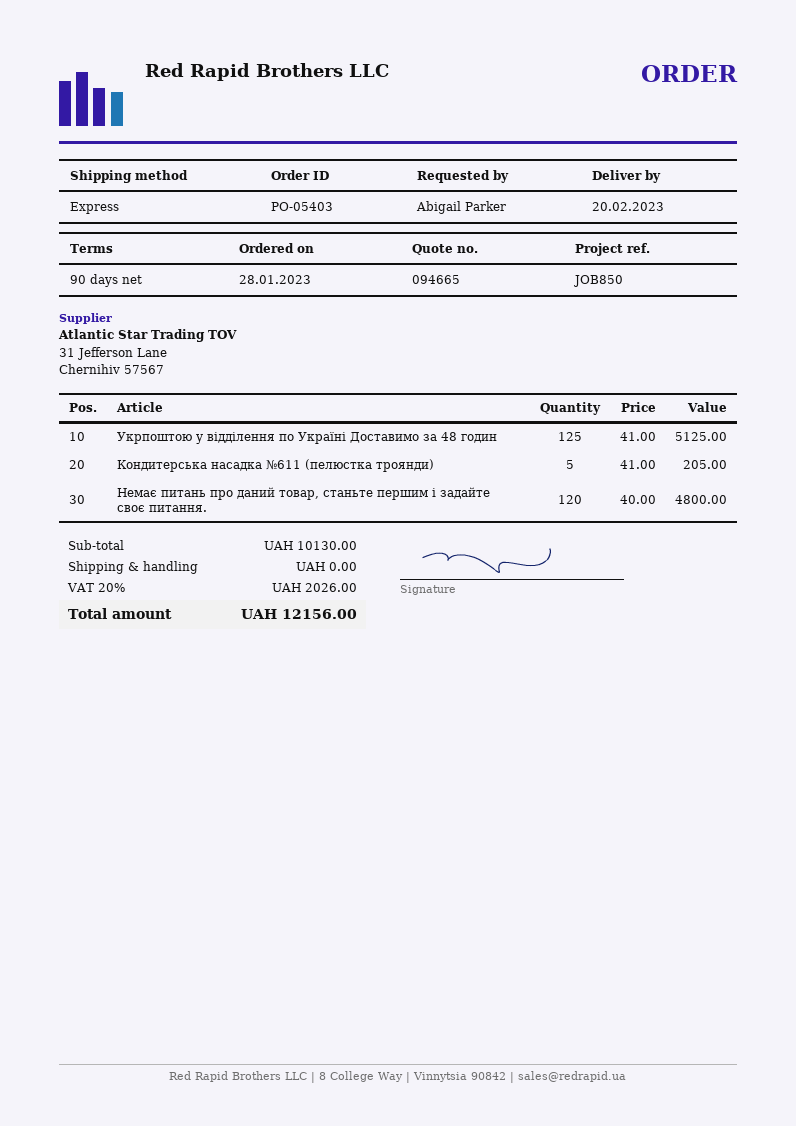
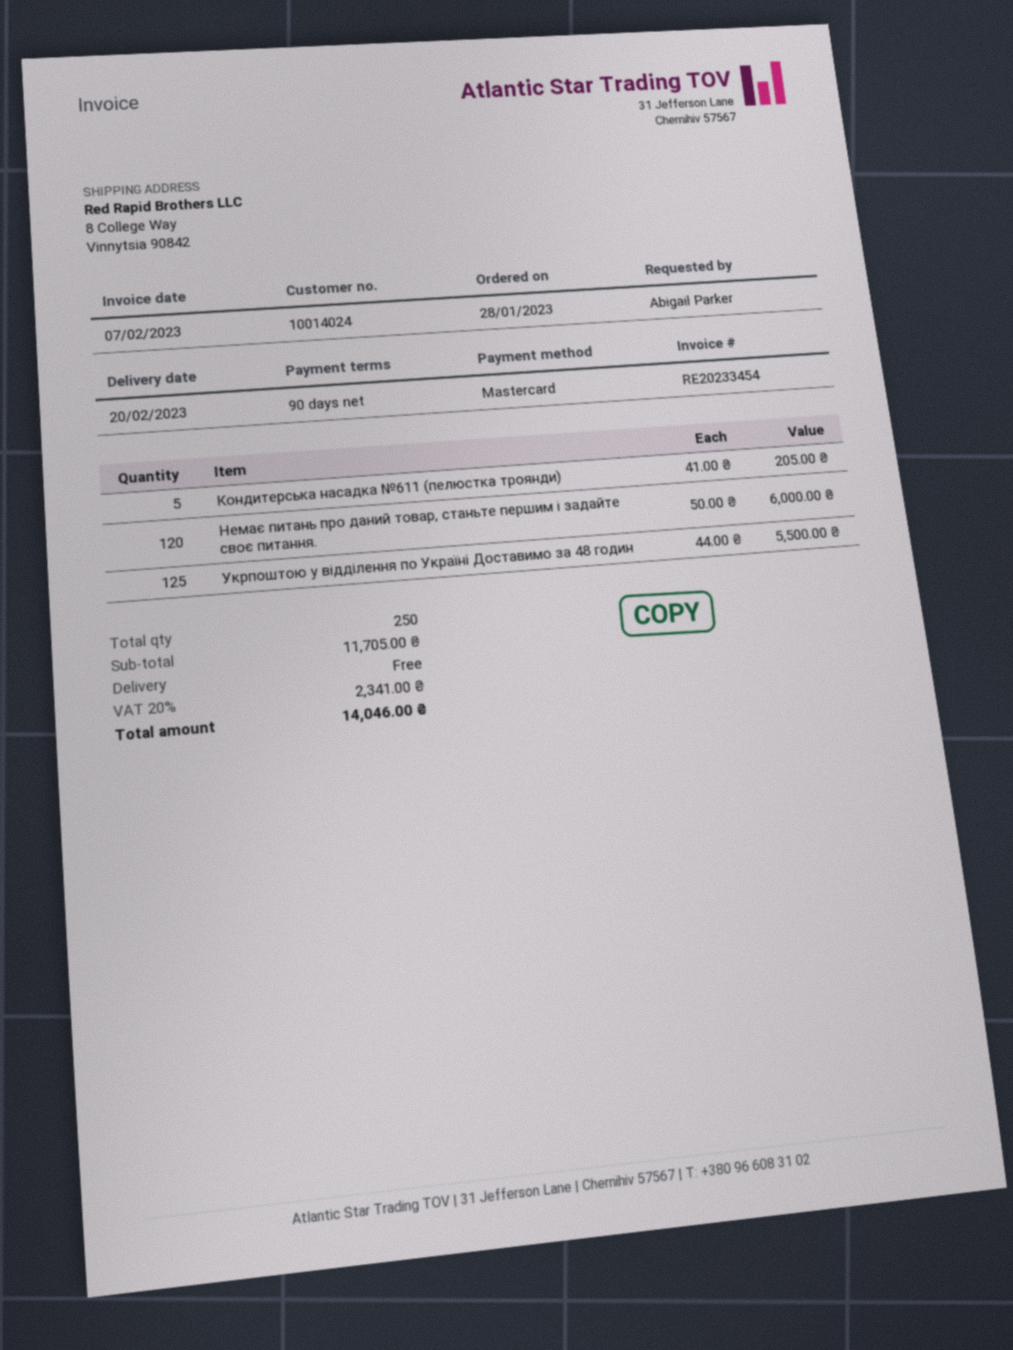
Укрпоштою у відділення по Україні Доставимо за 48 годин: 125 x 41.00 = 5125.00 -> 125 x 44.00 = 5500.00
Немає питань про даний товар, станьте першим і задайте своє питання.: 120 x 40.00 = 4800.00 -> 120 x 50.00 = 6000.00
subtotal: 10130.00 -> 11705.00
tax: 20% = 2026.00 -> 20% = 2341.00
total: 12156.00 -> 14046.00

